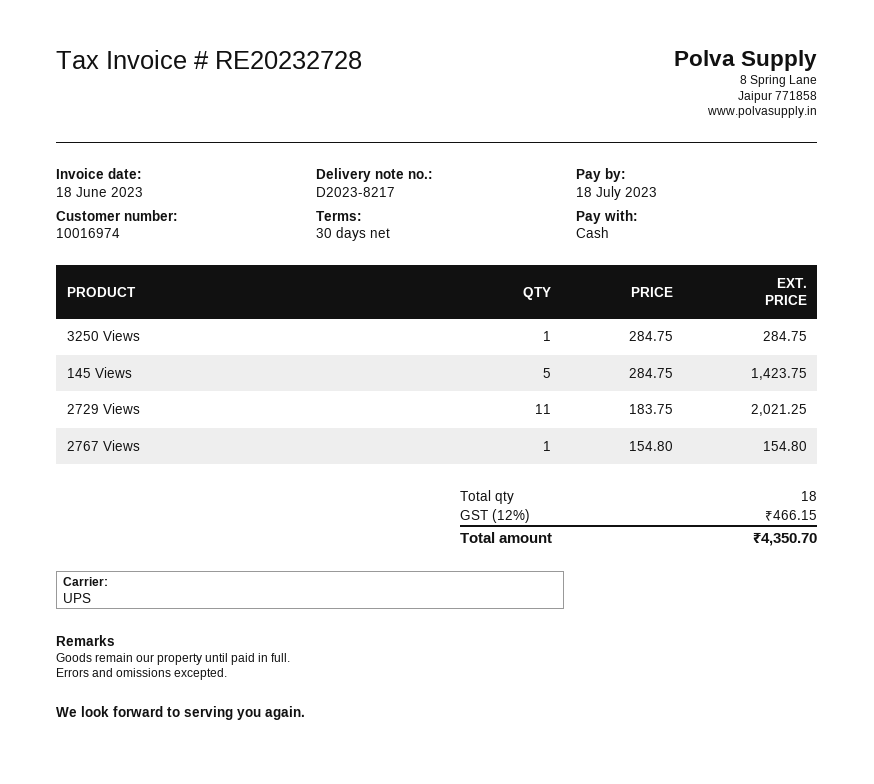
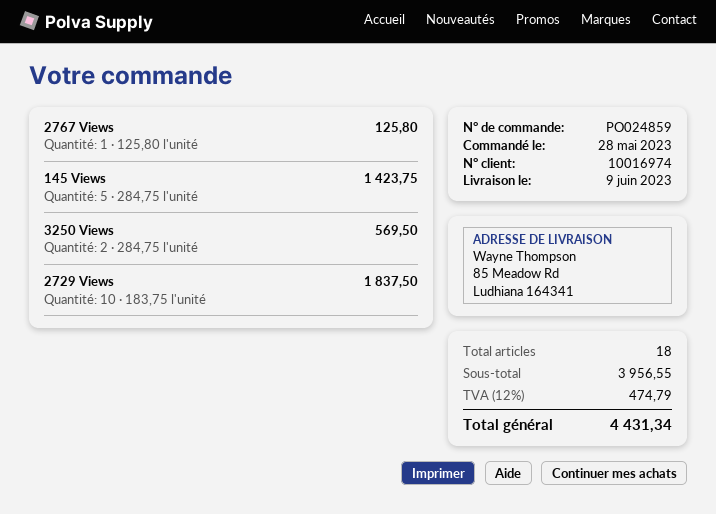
3250 Views: 1 x 284.75 = 284.75 -> 2 x 284.75 = 569.50
2729 Views: 11 x 183.75 = 2021.25 -> 10 x 183.75 = 1837.50
2767 Views: 1 x 154.80 = 154.80 -> 1 x 125.80 = 125.80
tax: 12% = 466.15 -> 12% = 474.79
total: 4350.70 -> 4431.34

